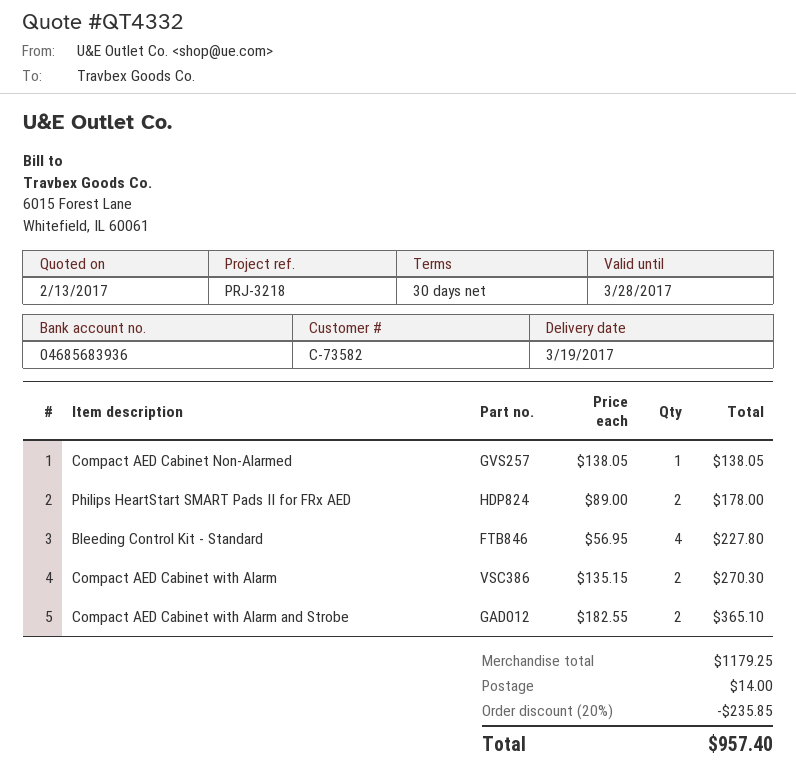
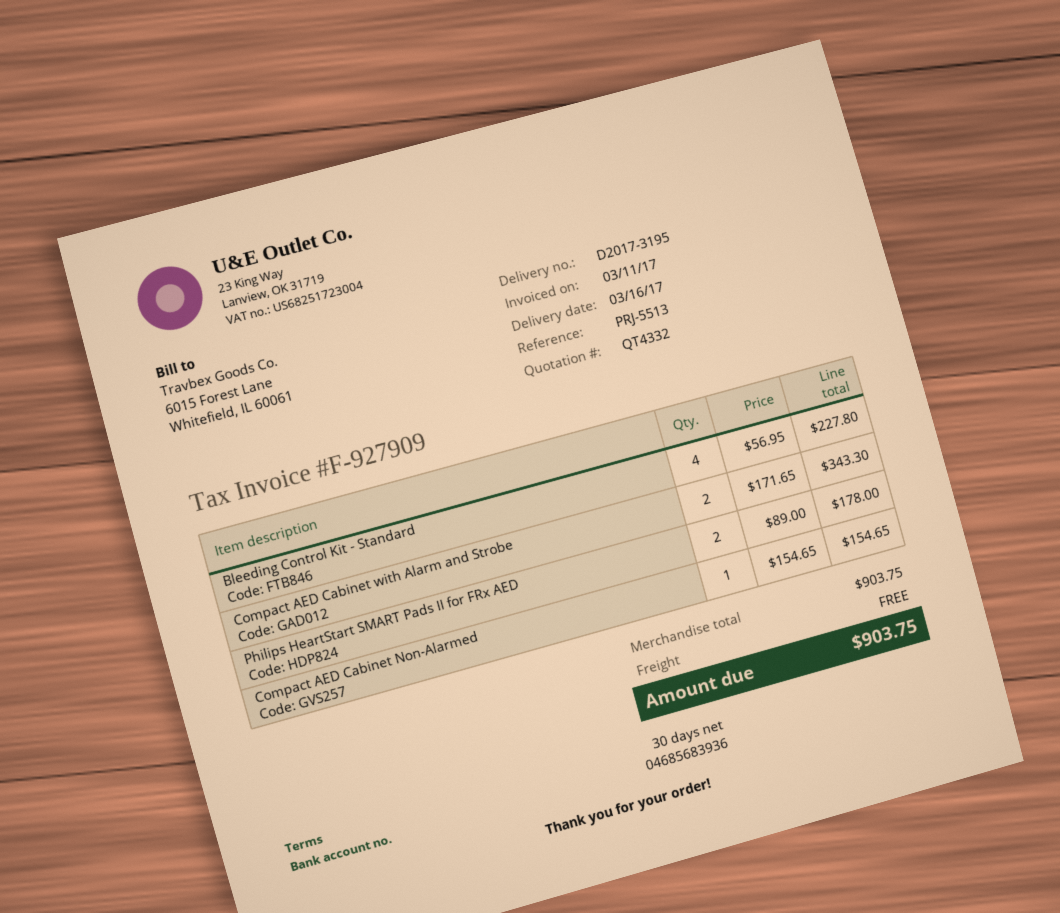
delivery date: 2017-03-19 -> 2017-03-16
reference: PRJ-3218 -> PRJ-5513
Compact AED Cabinet Non-Alarmed: 1 x 138.05 = 138.05 -> 1 x 154.65 = 154.65
Compact AED Cabinet with Alarm: 2 x 135.15 = 270.30 -> none
Compact AED Cabinet with Alarm and Strobe: 2 x 182.55 = 365.10 -> 2 x 171.65 = 343.30
subtotal: 1179.25 -> 903.75
discount: 20% = 235.85 -> none
shipping: 14.00 -> 0.00
total: 957.40 -> 903.75

